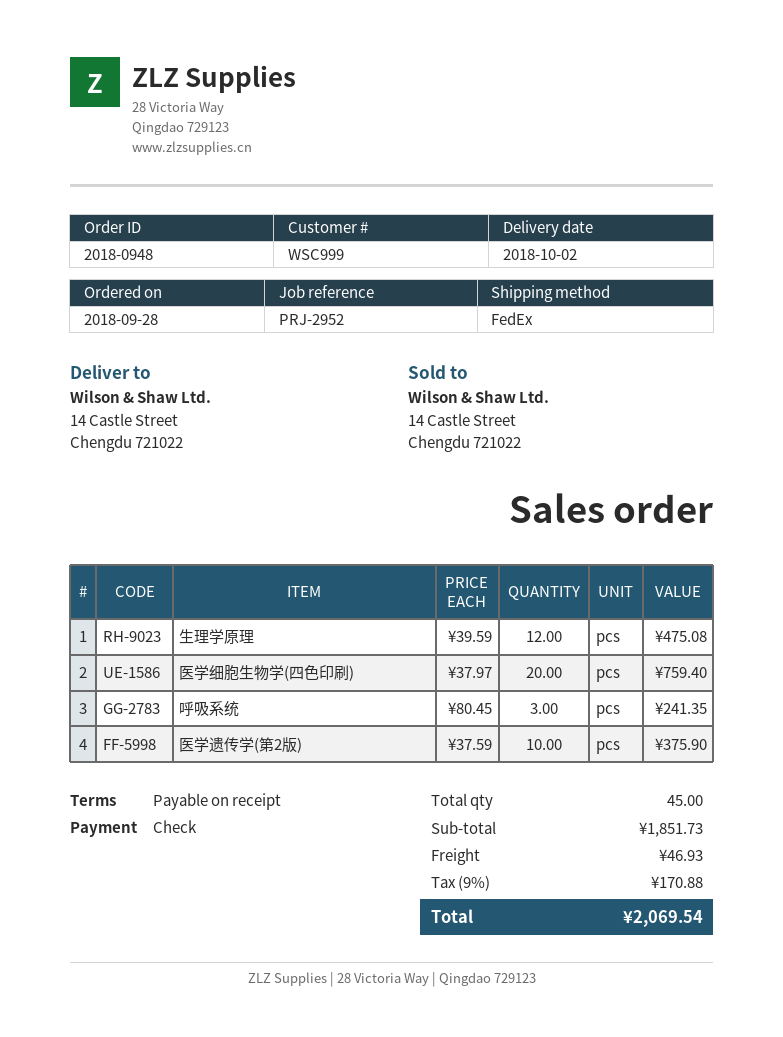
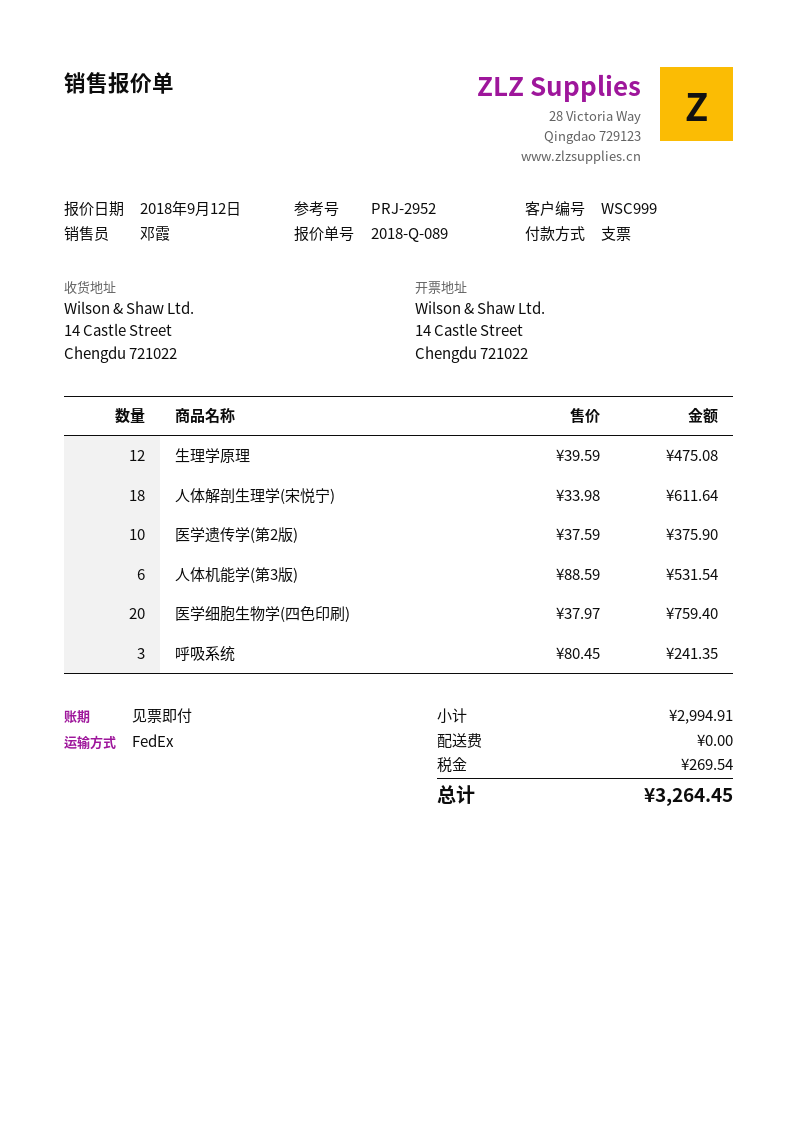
人体解剖生理学(宋悦宁): none -> 18 x 33.98 = 611.64
人体机能学(第3版): none -> 6 x 88.59 = 531.54
subtotal: 1851.73 -> 2994.91
shipping: 46.93 -> 0.00
tax: 170.88 -> 269.54
total: 2069.54 -> 3264.45

